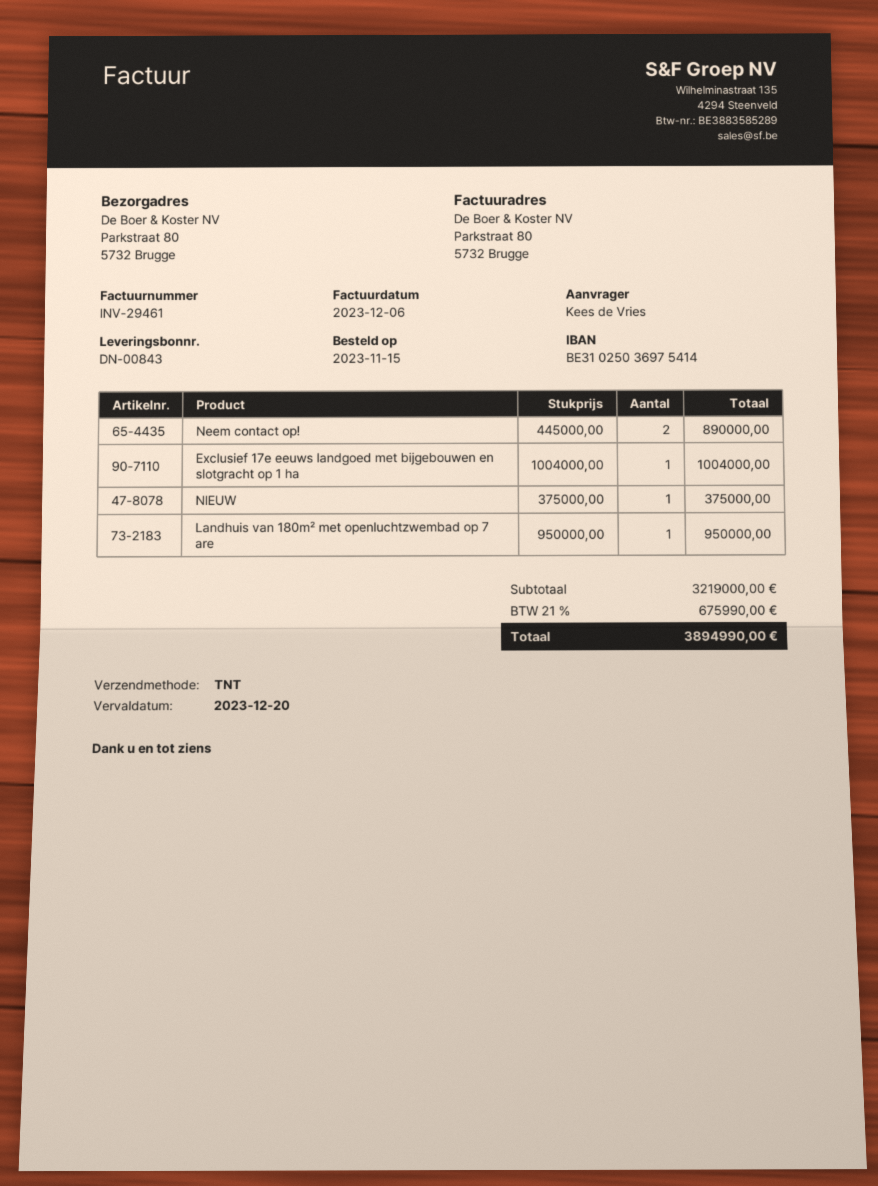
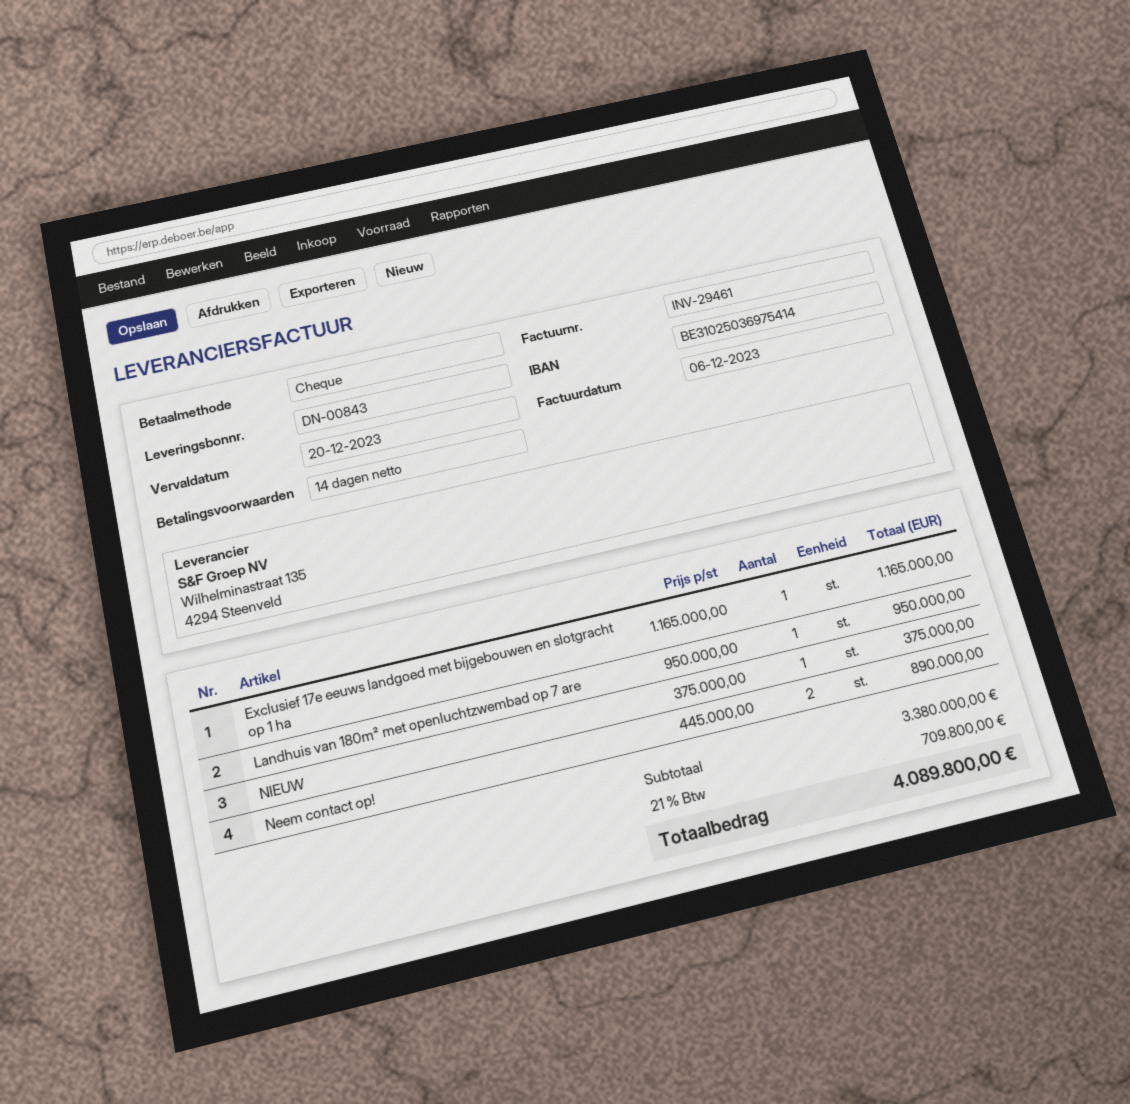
Exclusief 17e eeuws landgoed met bijgebouwen en slotgracht op 1 ha: 1 x 1004000.00 = 1004000.00 -> 1 x 1165000.00 = 1165000.00
subtotal: 3219000.00 -> 3380000.00
tax: 21% = 675990.00 -> 21% = 709800.00
total: 3894990.00 -> 4089800.00

